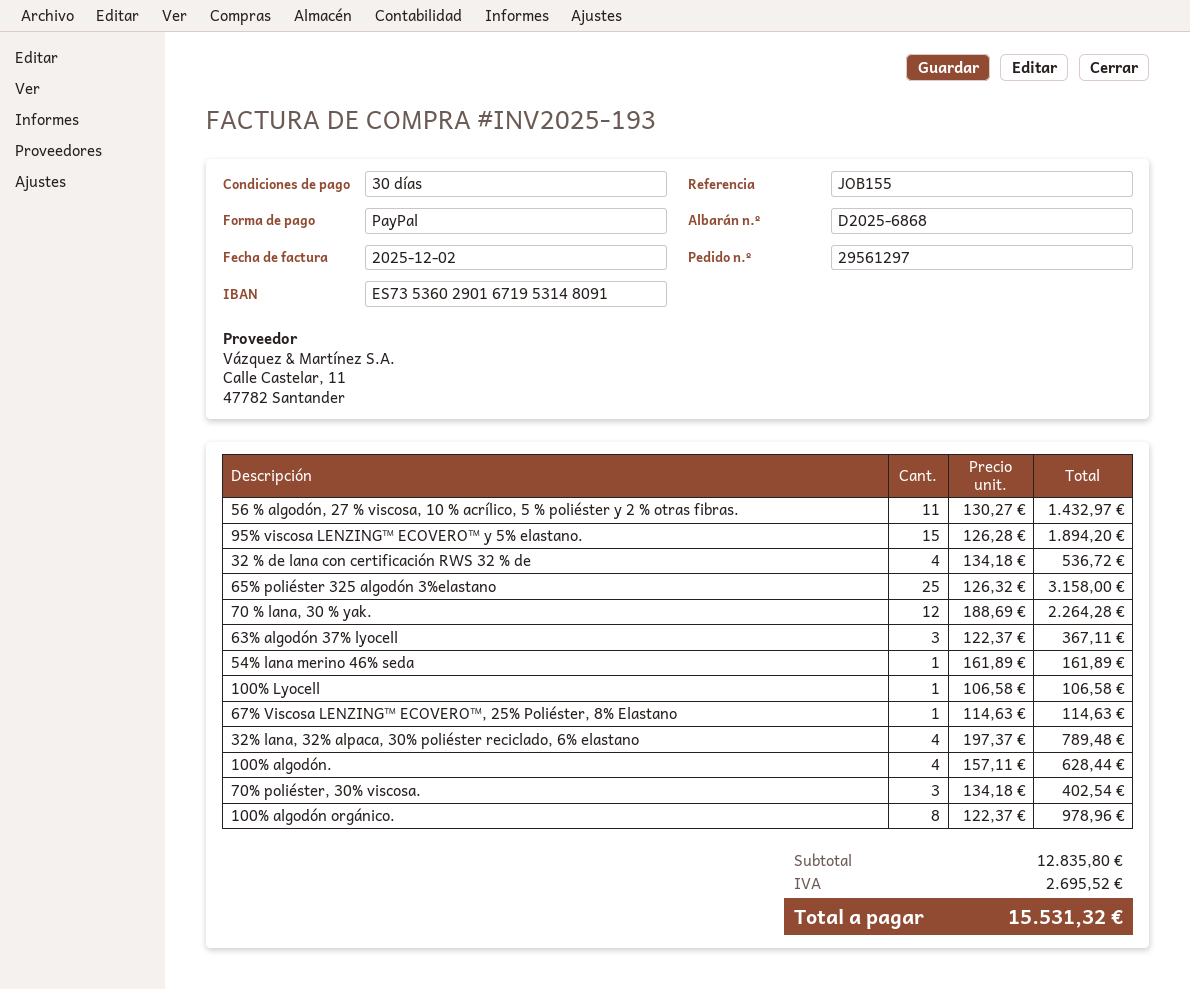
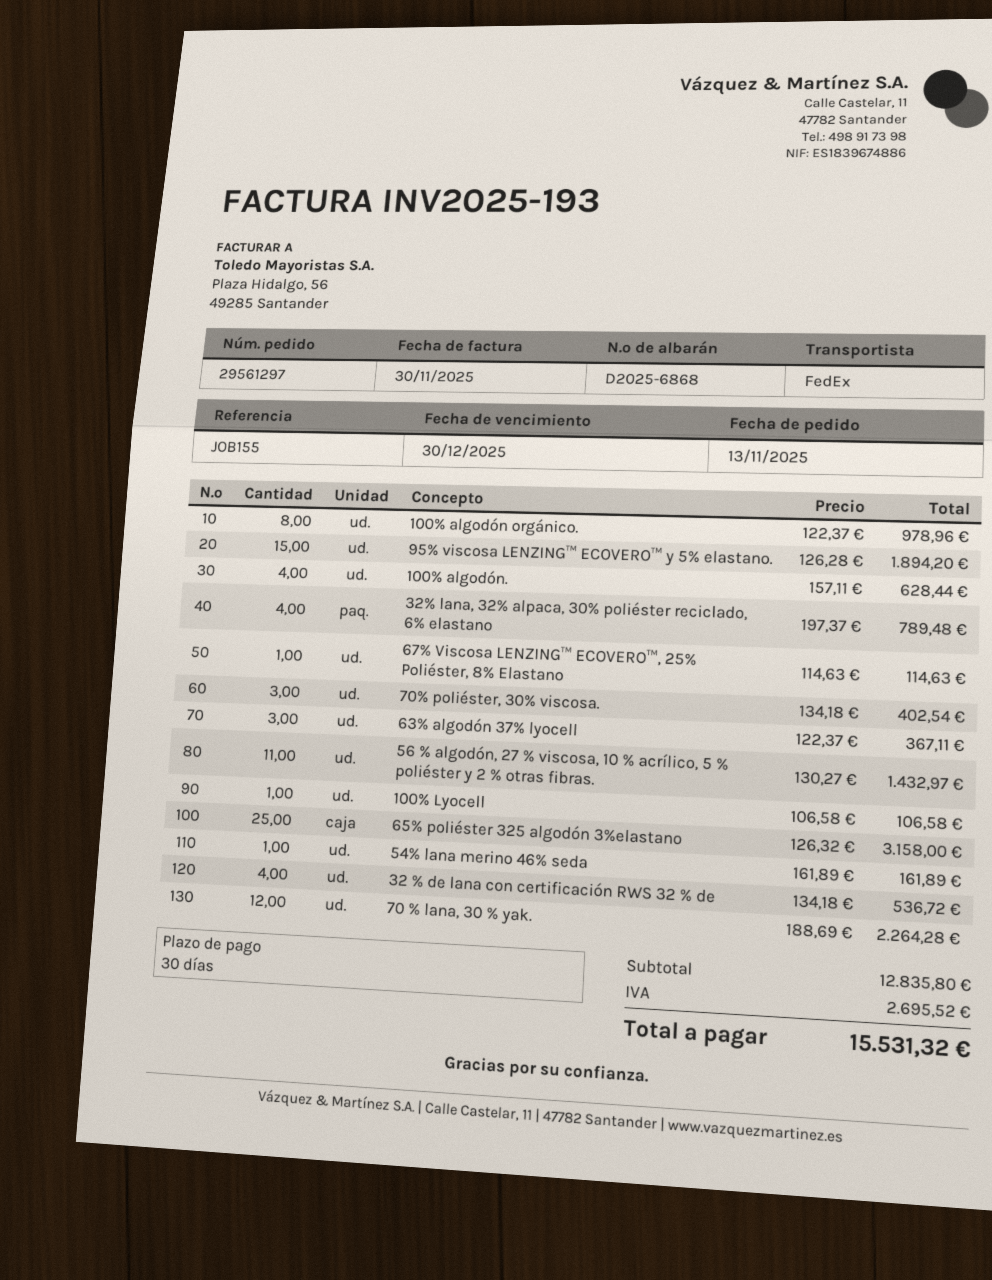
invoice date: 2025-12-02 -> 2025-11-30

